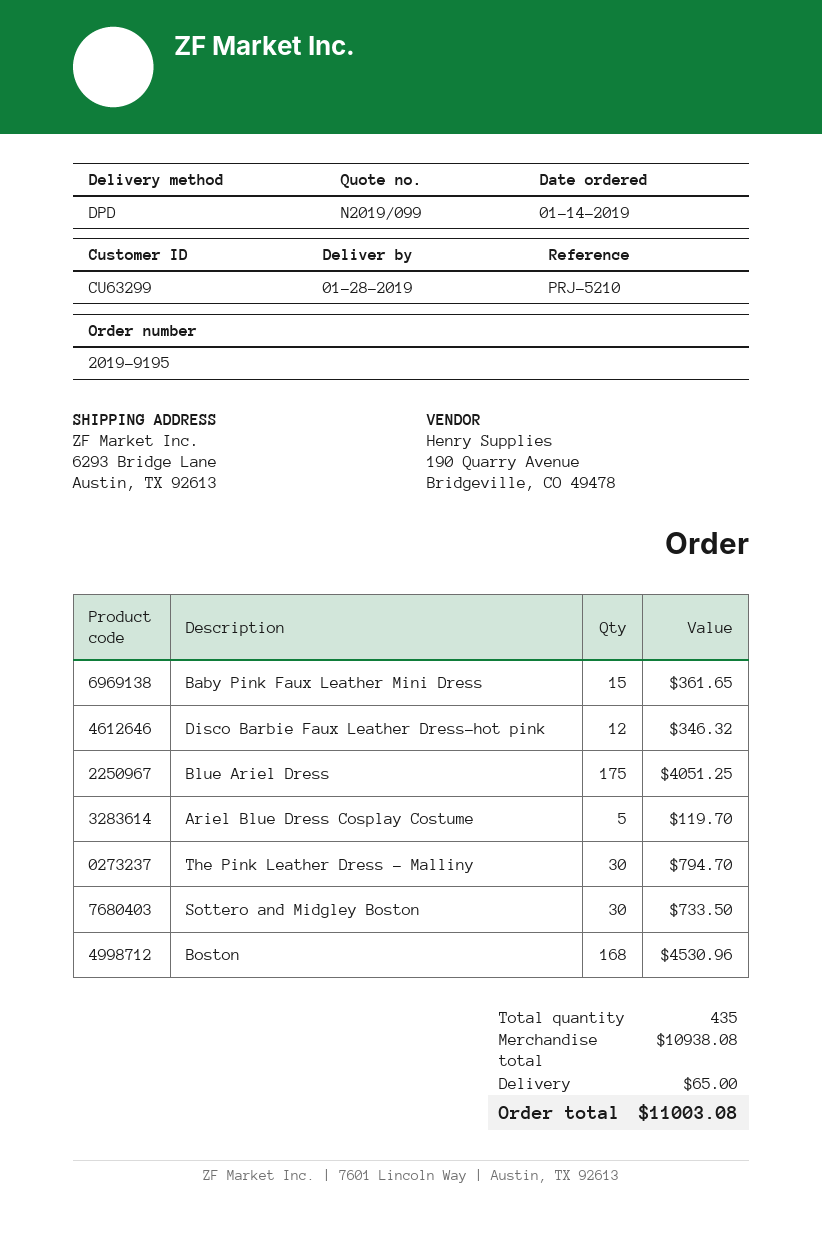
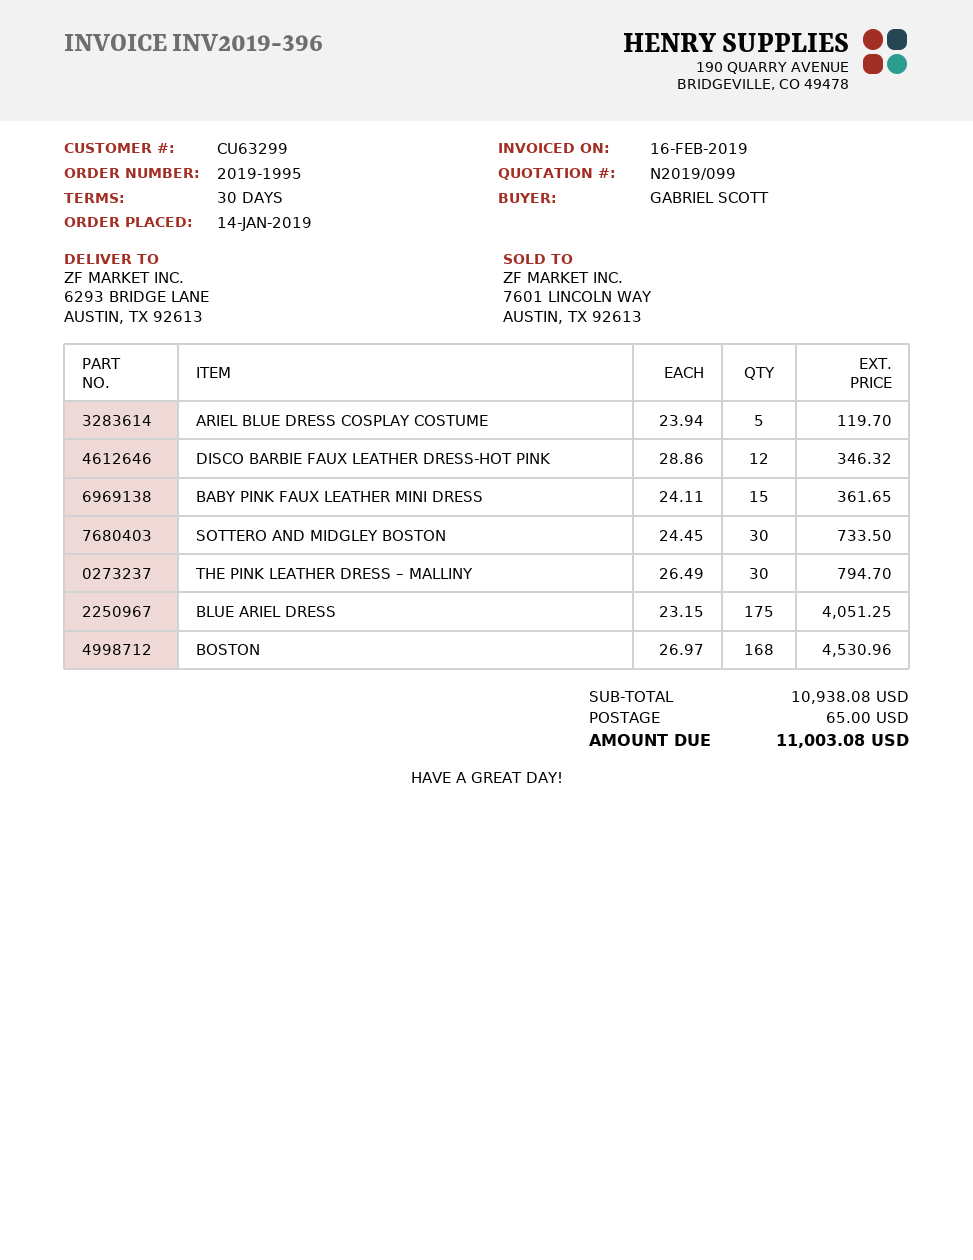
order number: 2019-9195 -> 2019-1995

